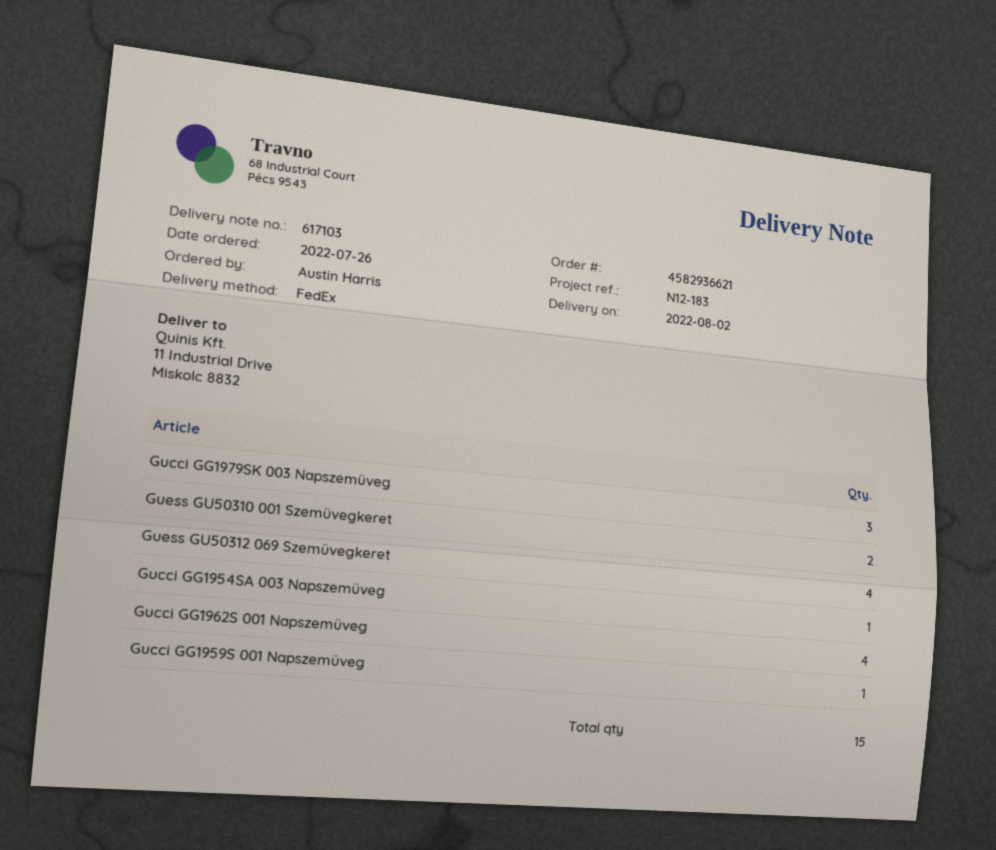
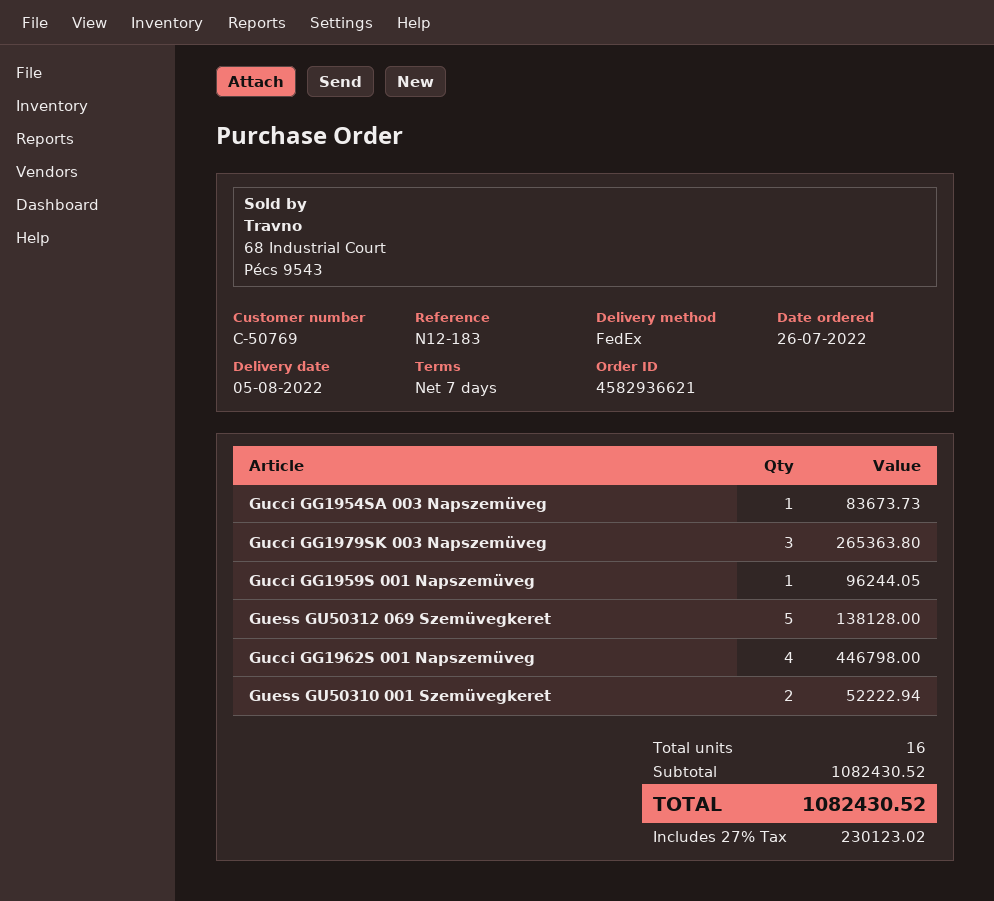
delivery date: 2022-08-02 -> 2022-08-05
Guess GU50312 069 Szemüvegkeret: 4 -> 5
total quantity: 15 -> 16

